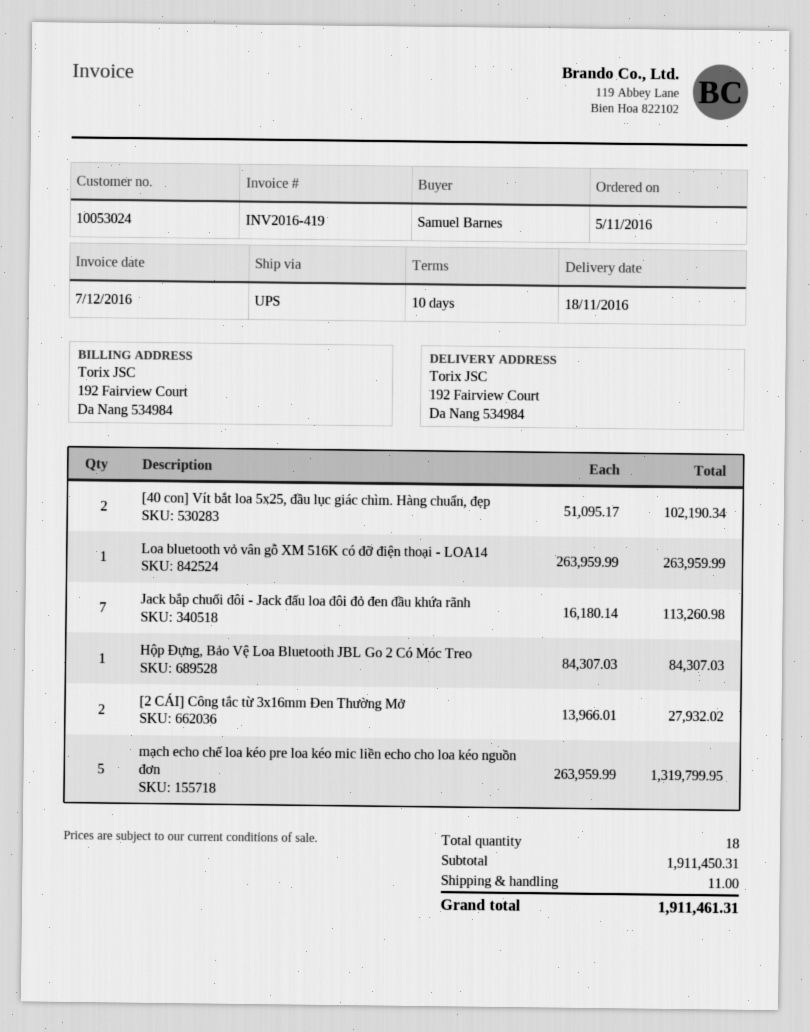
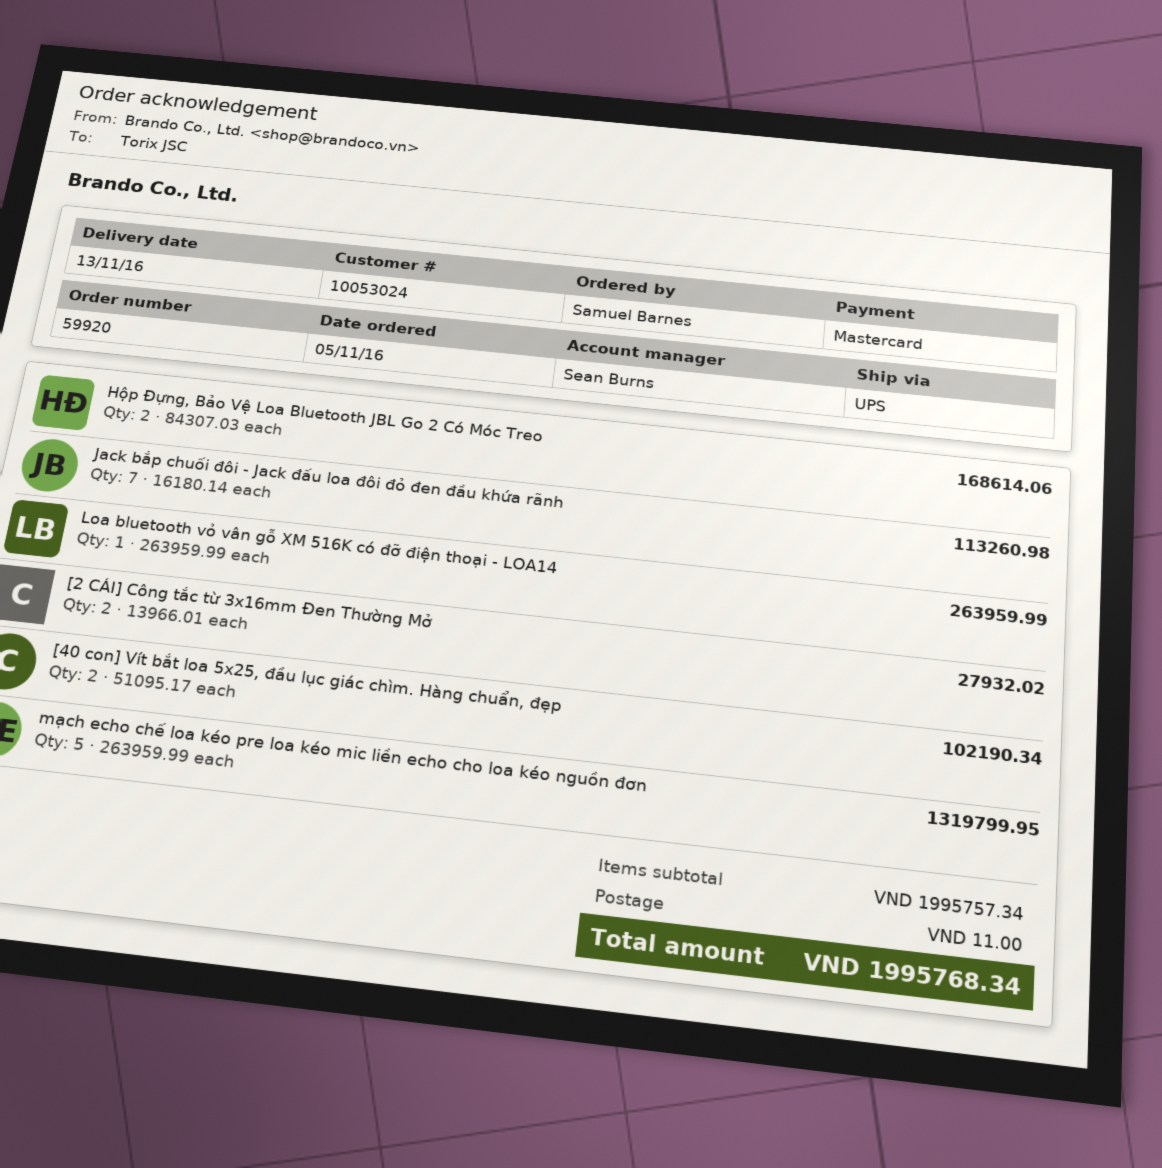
delivery date: 2016-11-18 -> 2016-11-13
Hộp Đựng, Bảo Vệ Loa Bluetooth JBL Go 2 Có Móc Treo: 1 x 84307.03 = 84307.03 -> 2 x 84307.03 = 168614.06
subtotal: 1911450.31 -> 1995757.34
total: 1911461.31 -> 1995768.34

